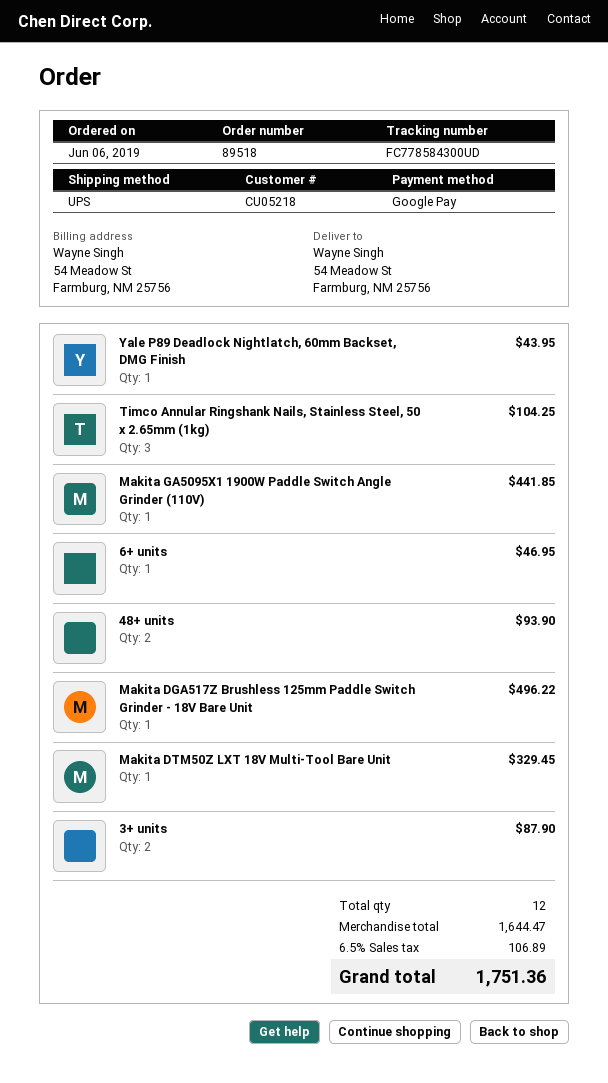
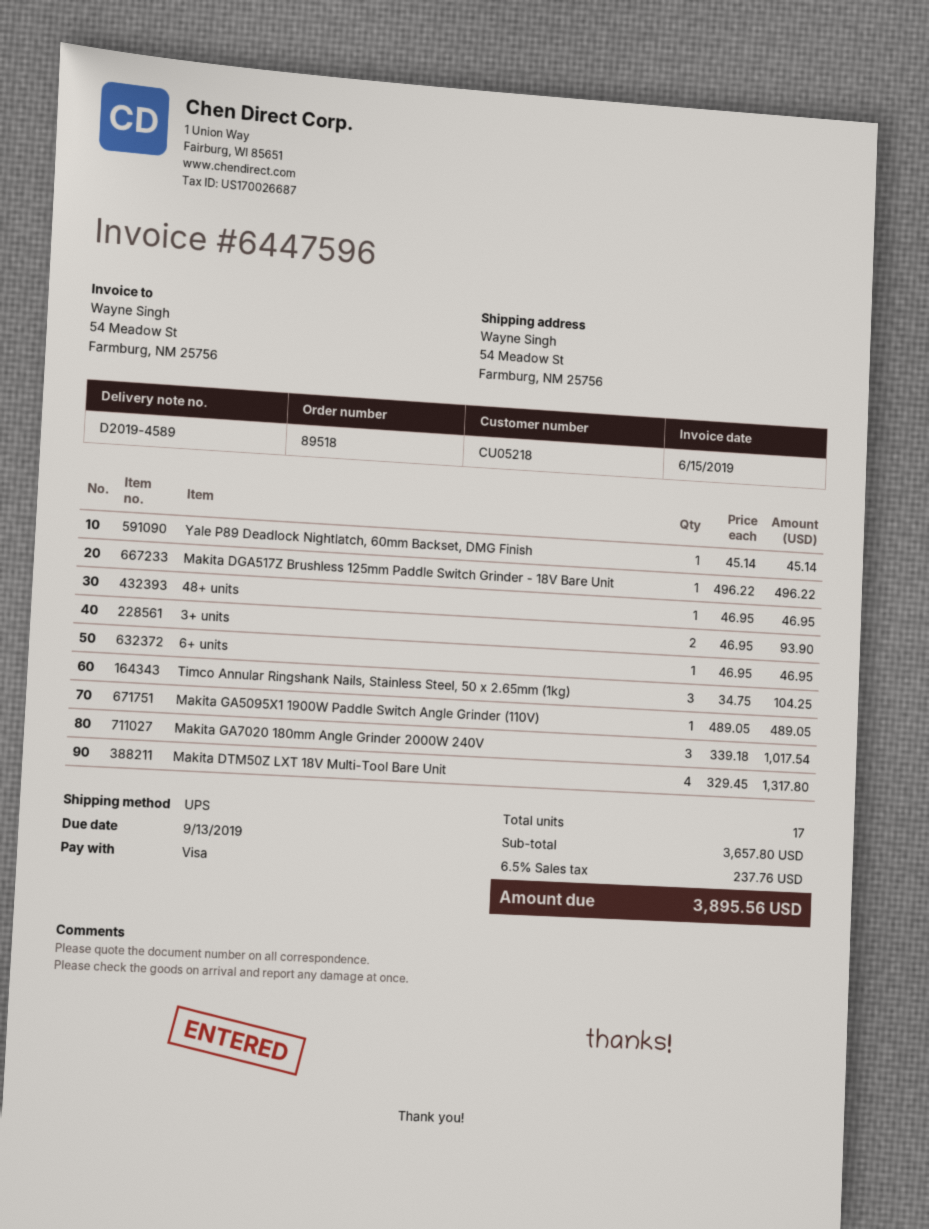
payment method: Google Pay -> Visa
Yale P89 Deadlock Nightlatch, 60mm Backset, DMG Finish: 1 for 43.95 -> 1 for 45.14
Makita GA5095X1 1900W Paddle Switch Angle Grinder (110V): 1 for 441.85 -> 1 for 489.05
48+ units: 2 for 93.90 -> 1 for 46.95
Makita DTM50Z LXT 18V Multi-Tool Bare Unit: 1 for 329.45 -> 4 for 1317.80
3+ units: 2 for 87.90 -> 2 for 93.90
Makita GA7020 180mm Angle Grinder 2000W 240V: none -> 3 for 1017.54
total quantity: 12 -> 17
subtotal: 1644.47 -> 3657.80
tax: 6.5% = 106.89 -> 6.5% = 237.76
total: 1751.36 -> 3895.56

